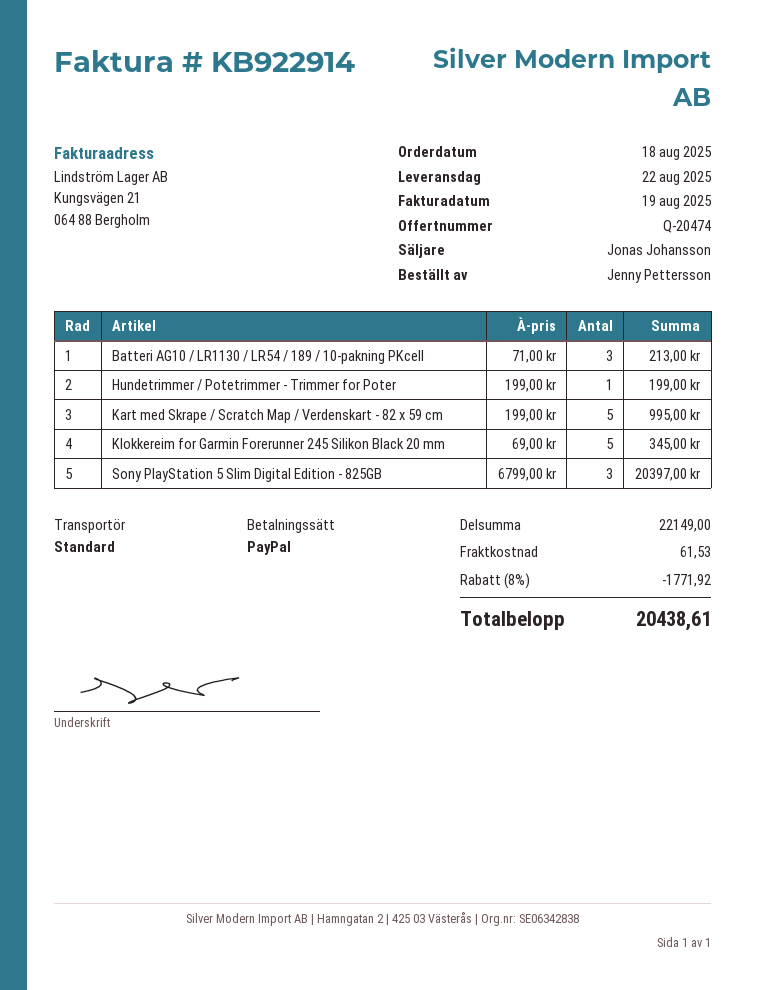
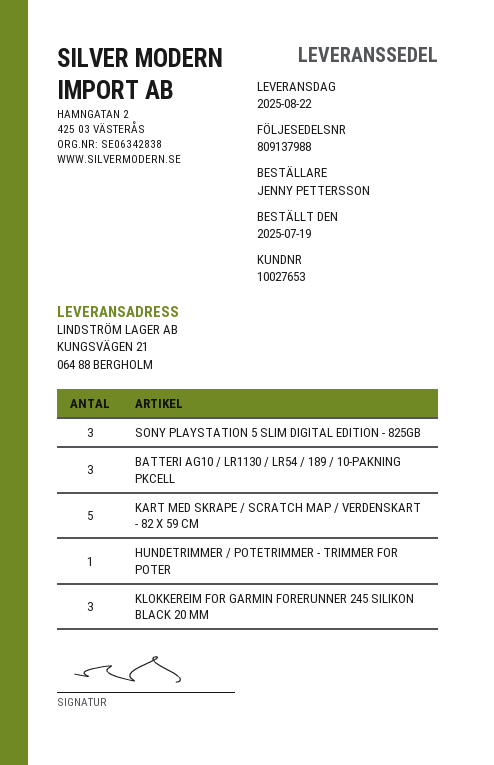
order date: 2025-08-18 -> 2025-07-19
Klokkereim for Garmin Forerunner 245 Silikon Black 20 mm: 5 -> 3

